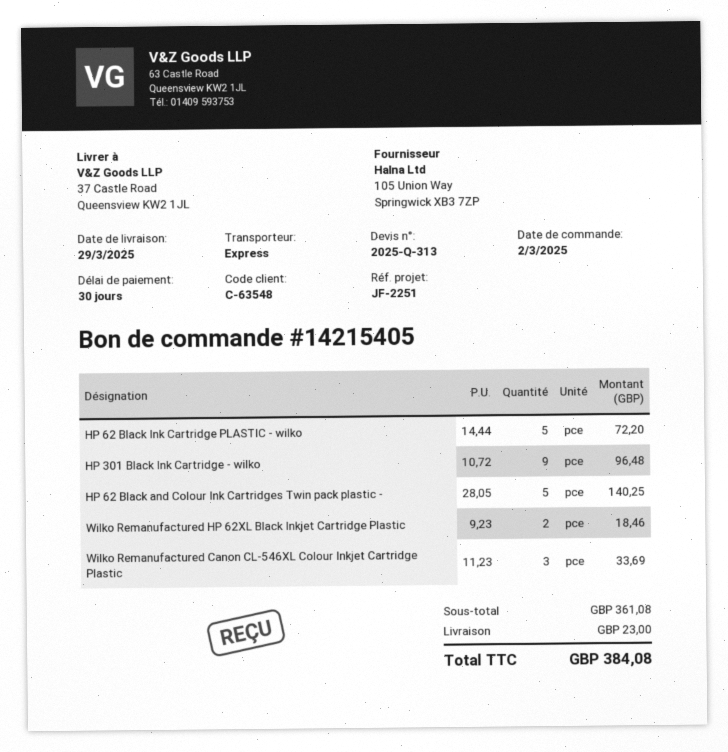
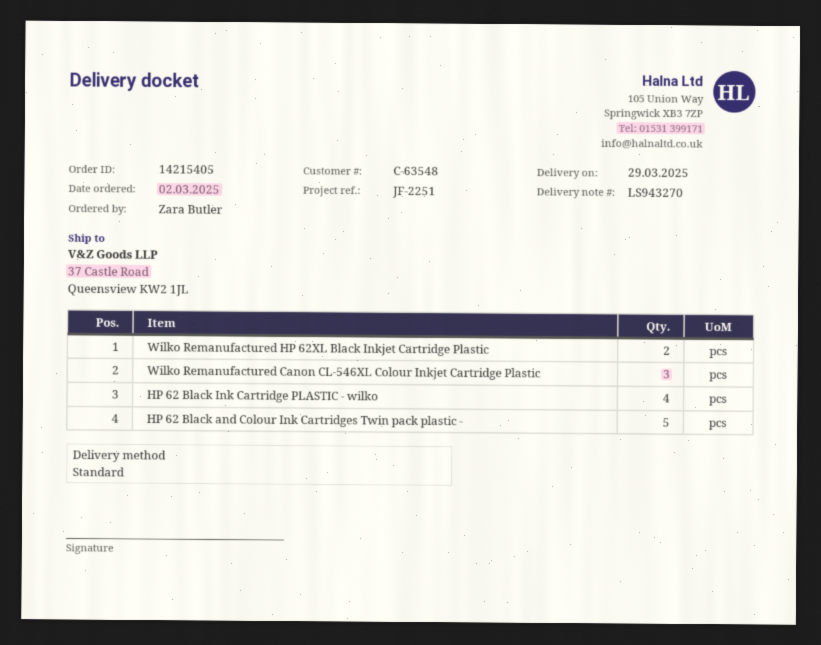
shipping method: express -> standard
HP 62 Black Ink Cartridge PLASTIC - wilko: 5 -> 4
HP 301 Black Ink Cartridge - wilko: 9 -> none

